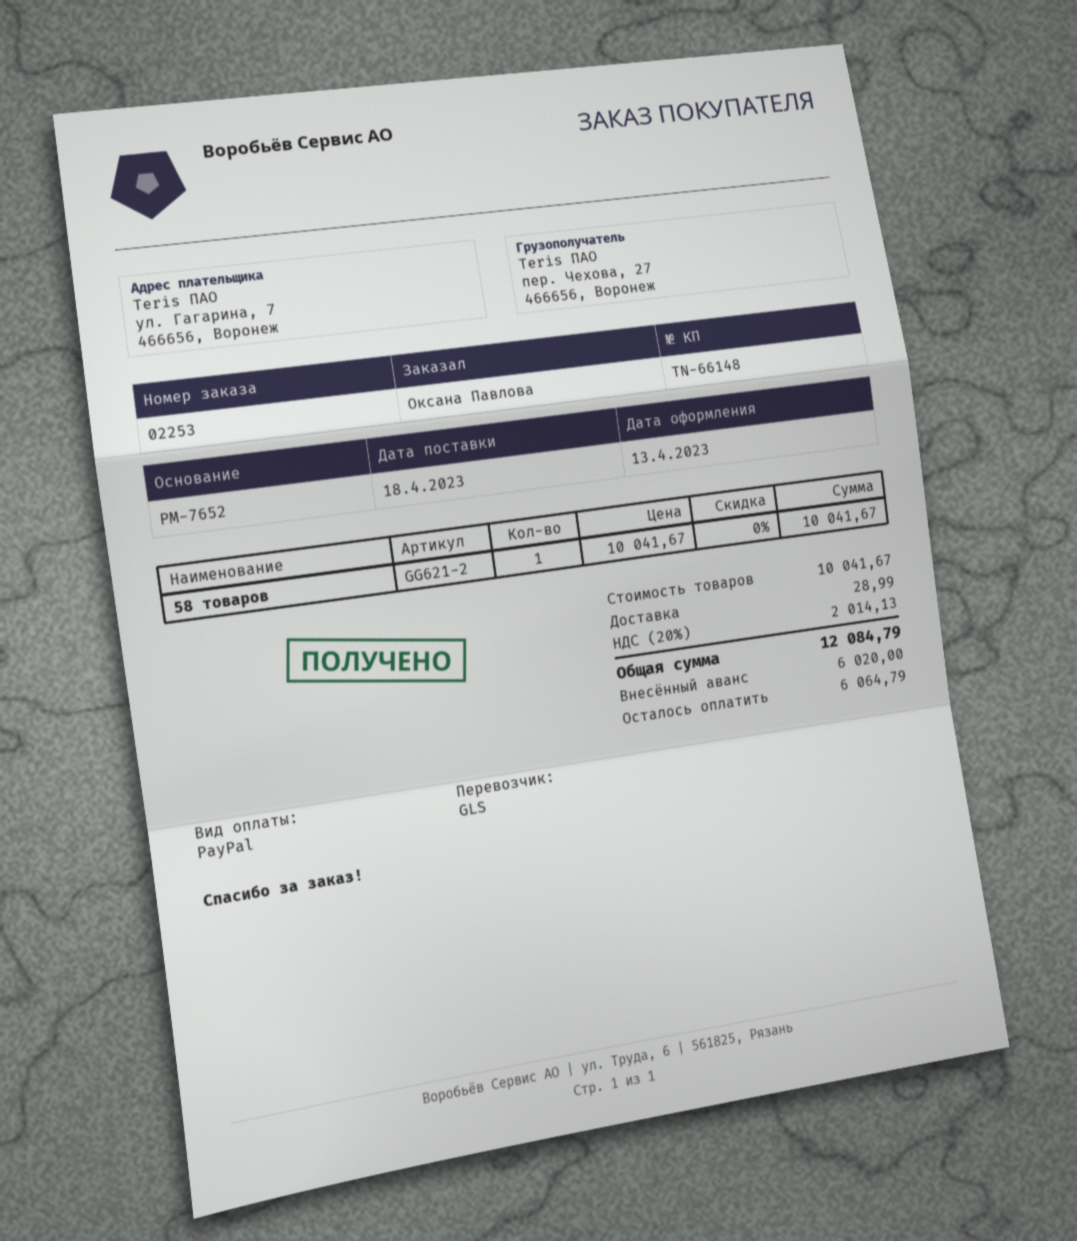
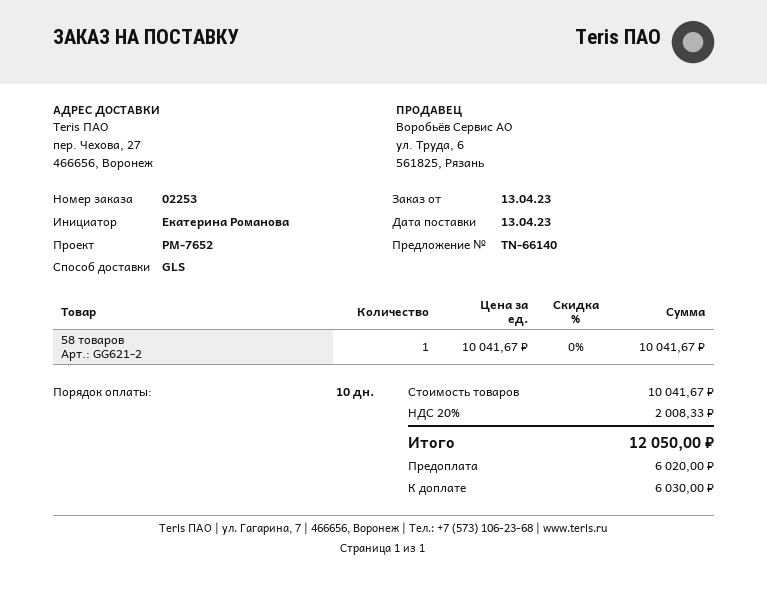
quote number: TN-66148 -> TN-66140
delivery date: 2023-04-18 -> 2023-04-13
ordered by: Оксана Павлова -> Екатерина Романова
shipping: 28.99 -> none
tax: 20% = 2014.13 -> 20% = 2008.33
total: 12084.79 -> 12050.00
balance: 6064.79 -> 6030.00

